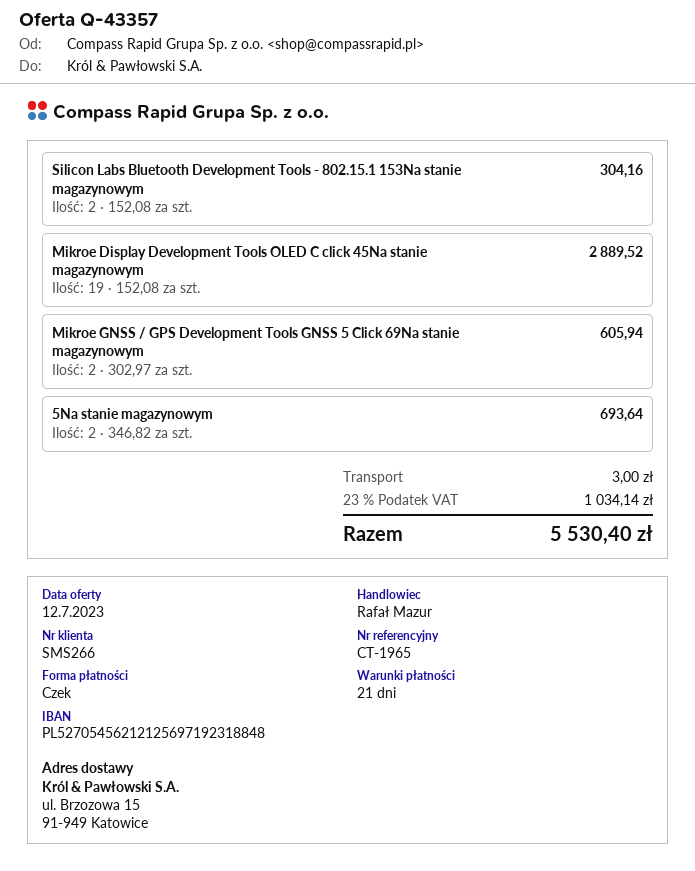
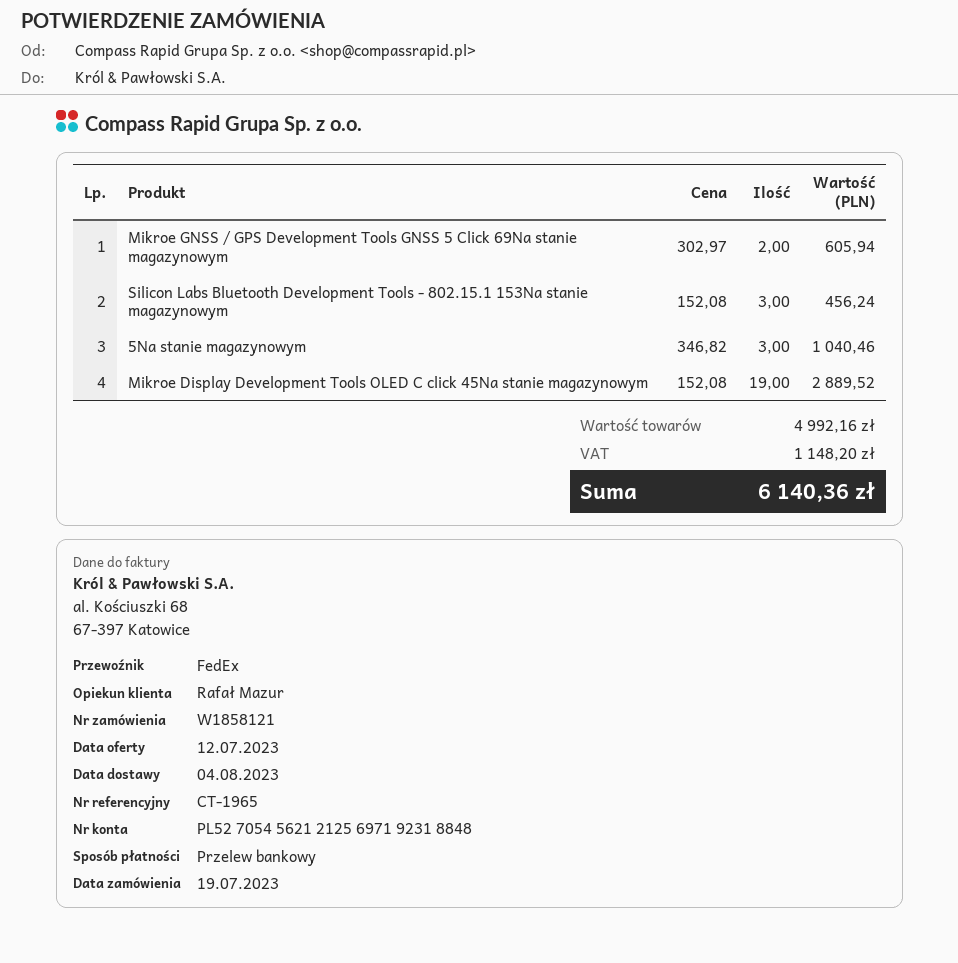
payment method: cheque -> bank transfer
Silicon Labs Bluetooth Development Tools - 802.15.1 153Na stanie magazynowym: 2 x 152.08 = 304.16 -> 3 x 152.08 = 456.24
5Na stanie magazynowym: 2 x 346.82 = 693.64 -> 3 x 346.82 = 1040.46
shipping: 3.00 -> none
tax: 1034.14 -> 1148.20
total: 5530.40 -> 6140.36

